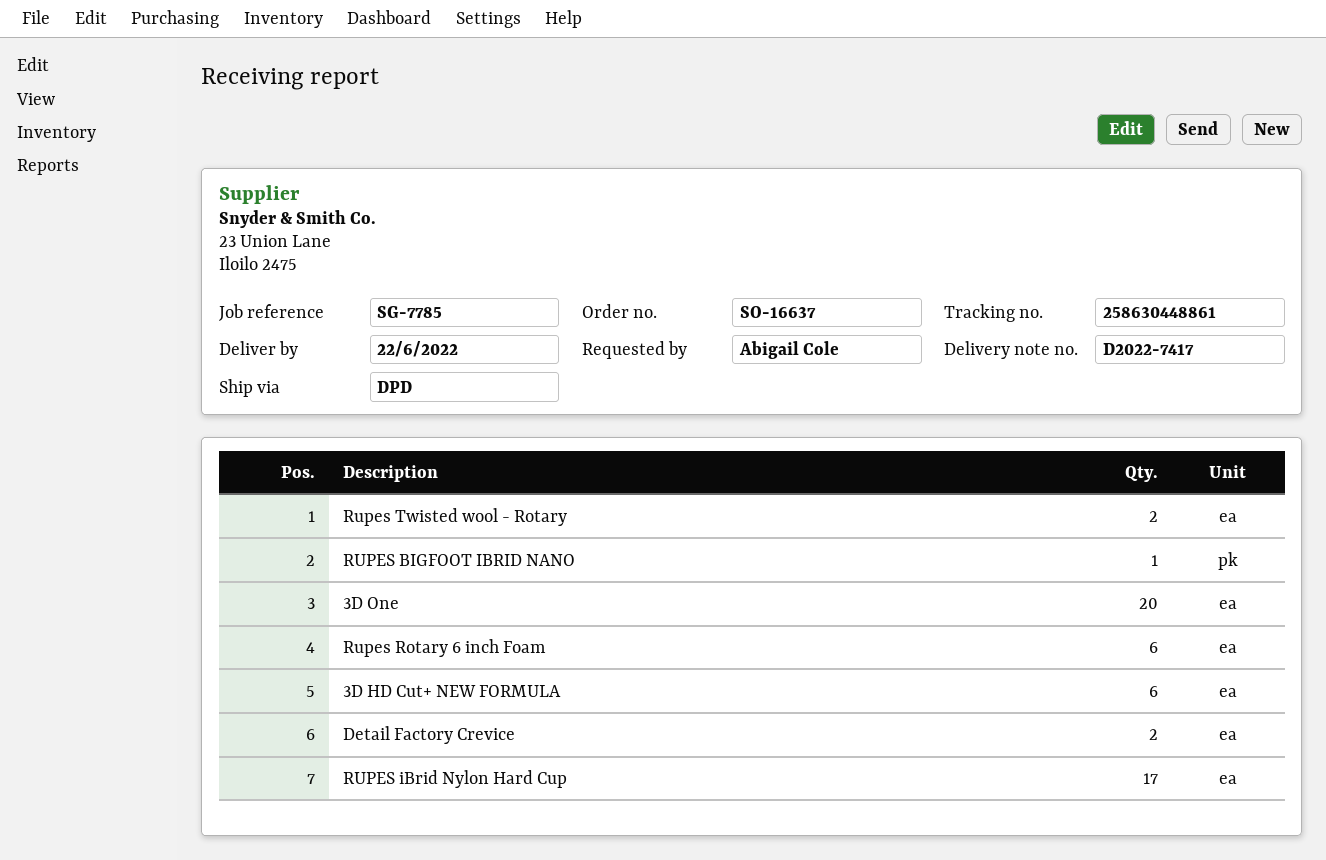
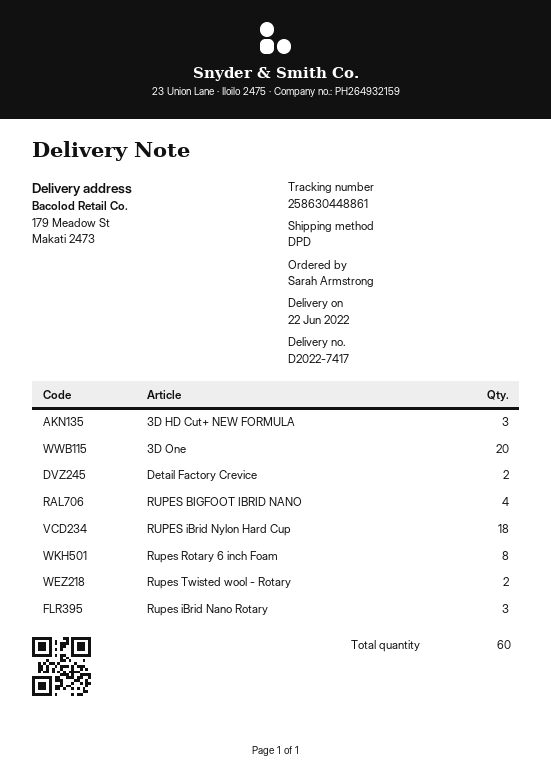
ordered by: Abigail Cole -> Sarah Armstrong
RUPES BIGFOOT IBRID NANO: 1 -> 4
Rupes Rotary 6 inch Foam: 6 -> 8
3D HD Cut+ NEW FORMULA: 6 -> 3
RUPES iBrid Nylon Hard Cup: 17 -> 18
Rupes iBrid Nano Rotary: none -> 3

